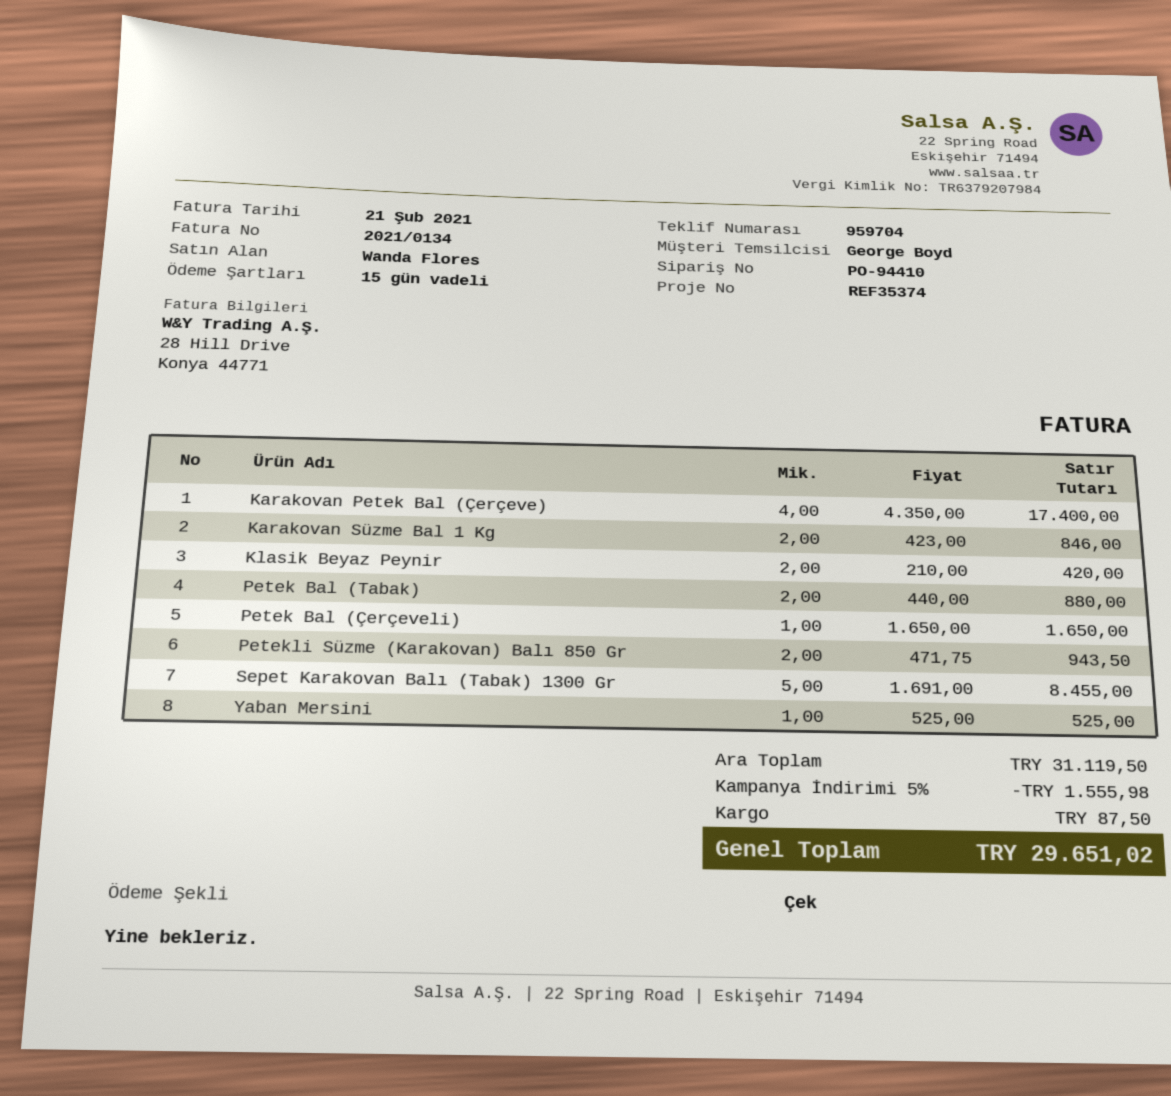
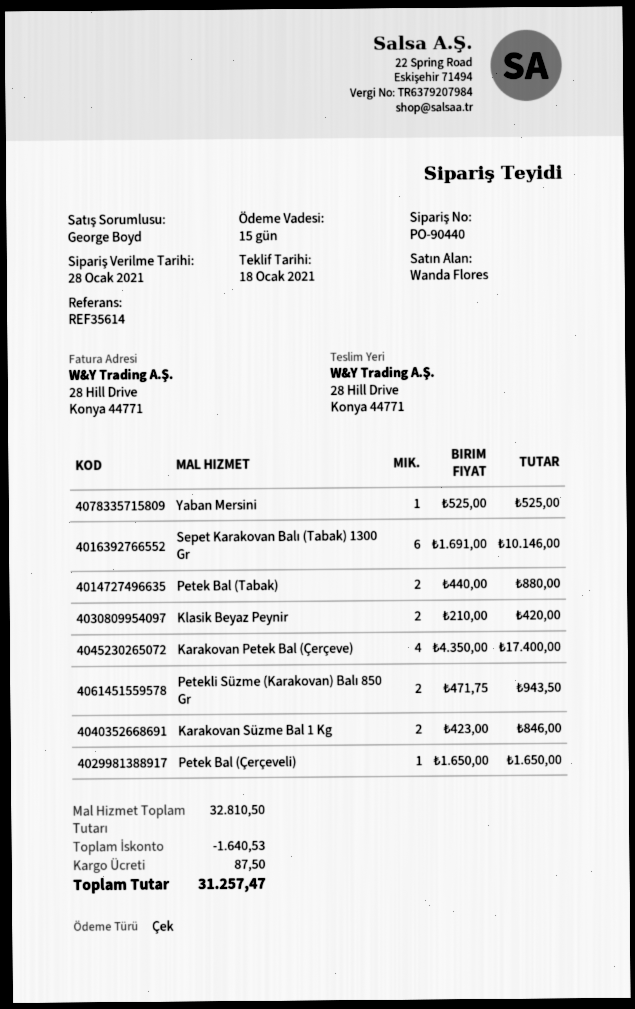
order number: PO-94410 -> PO-90440
reference: REF35374 -> REF35614
Sepet Karakovan Balı (Tabak) 1300 Gr: 5 x 1691.00 = 8455.00 -> 6 x 1691.00 = 10146.00
subtotal: 31119.50 -> 32810.50
discount: 1555.98 -> 1640.53
total: 29651.02 -> 31257.47

